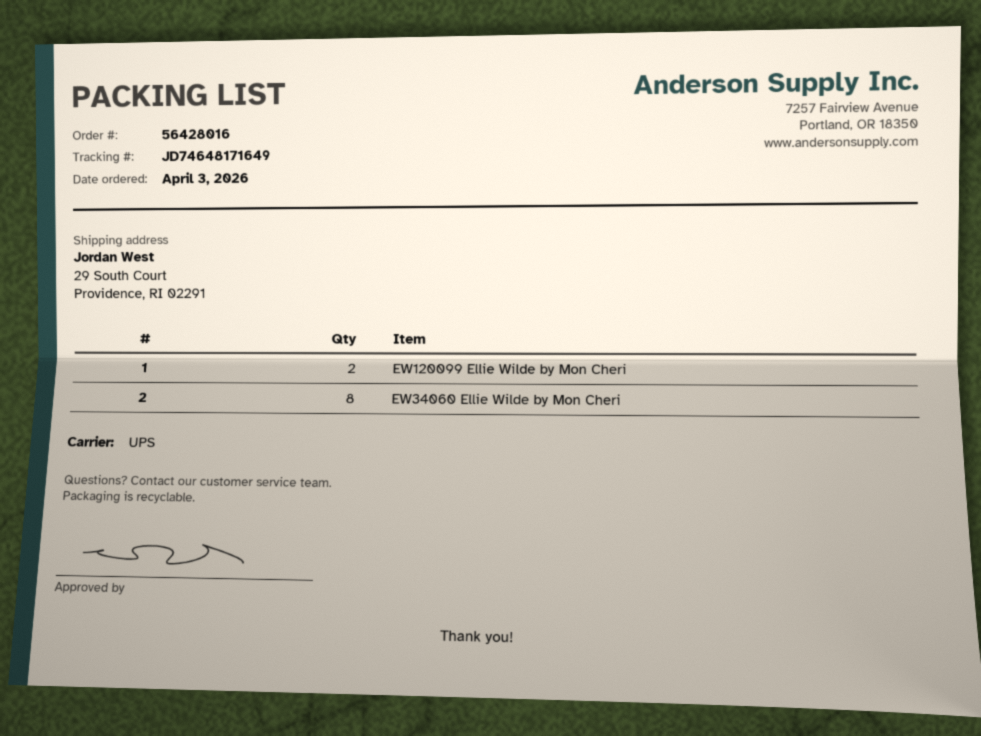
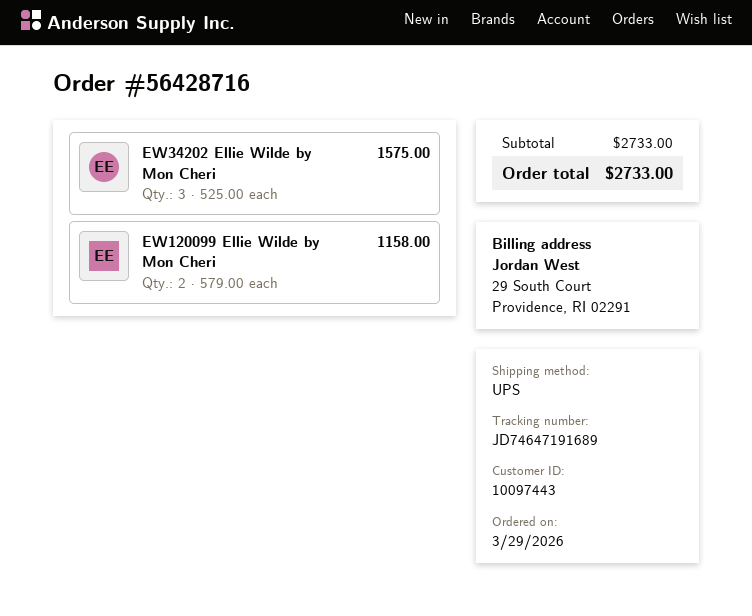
order number: 56428016 -> 56428716
order date: 2026-04-03 -> 2026-03-29
tracking number: JD74648171649 -> JD74647191689
EW34060 Ellie Wilde by Mon Cheri: 8 -> none
EW34202 Ellie Wilde by Mon Cheri: none -> 3

